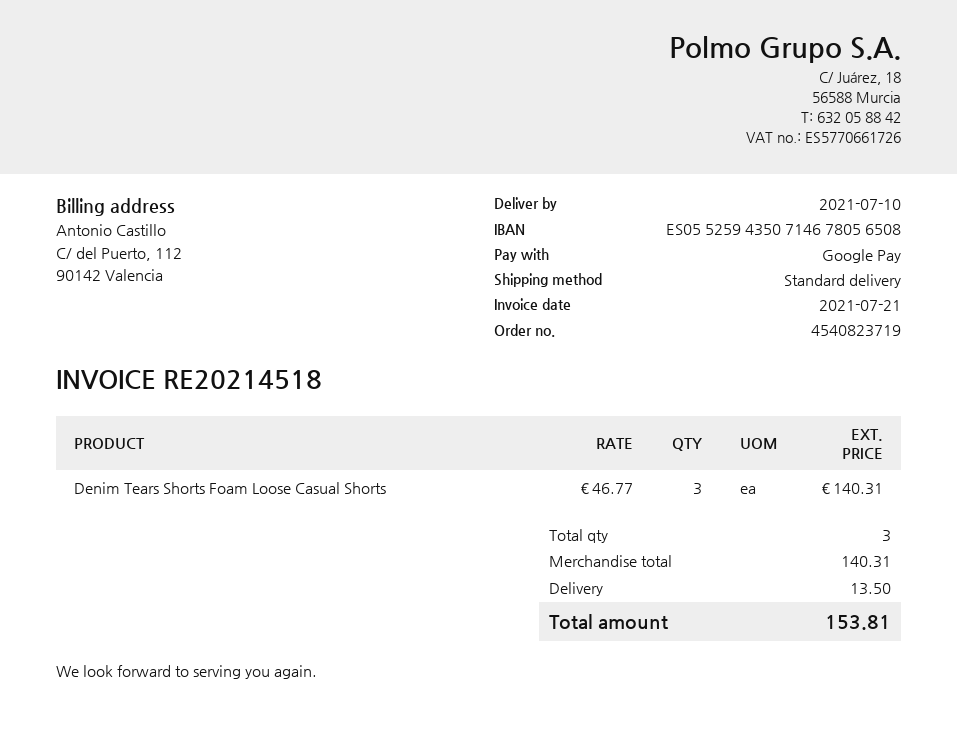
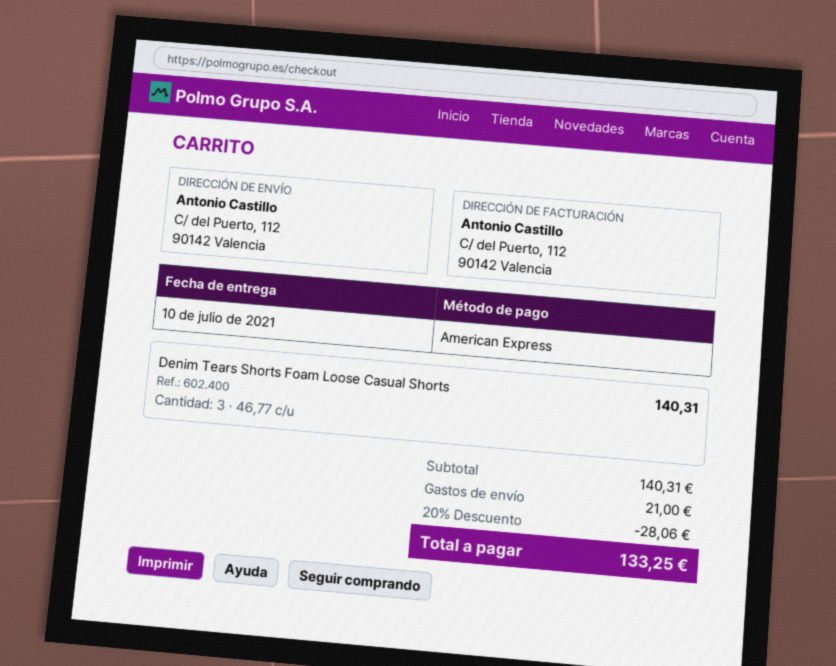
payment method: Google Pay -> American Express
discount: none -> 20% = 28.06
shipping: 13.50 -> 21.00
total: 153.81 -> 133.25

